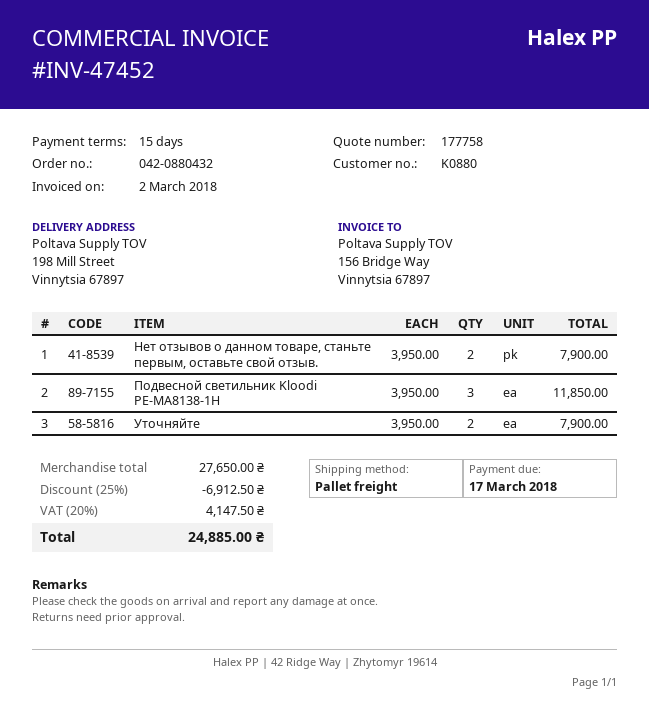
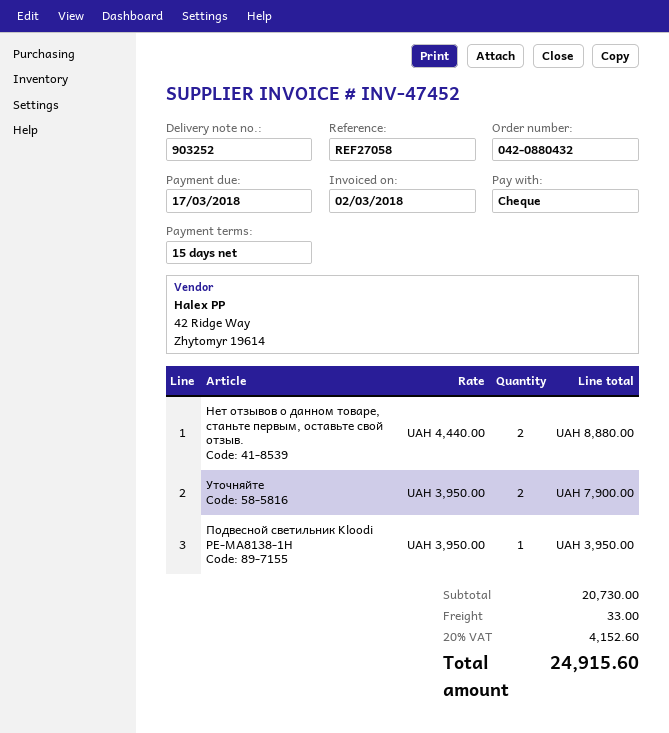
Нет отзывов о данном товаре, станьте первым, оставьте свой отзыв.: 2 x 3950.00 = 7900.00 -> 2 x 4440.00 = 8880.00
Подвесной светильник Kloodi PE-MA8138-1H: 3 x 3950.00 = 11850.00 -> 1 x 3950.00 = 3950.00
subtotal: 27650.00 -> 20730.00
discount: 25% = 6912.50 -> none
shipping: none -> 33.00
tax: 20% = 4147.50 -> 20% = 4152.60
total: 24885.00 -> 24915.60

